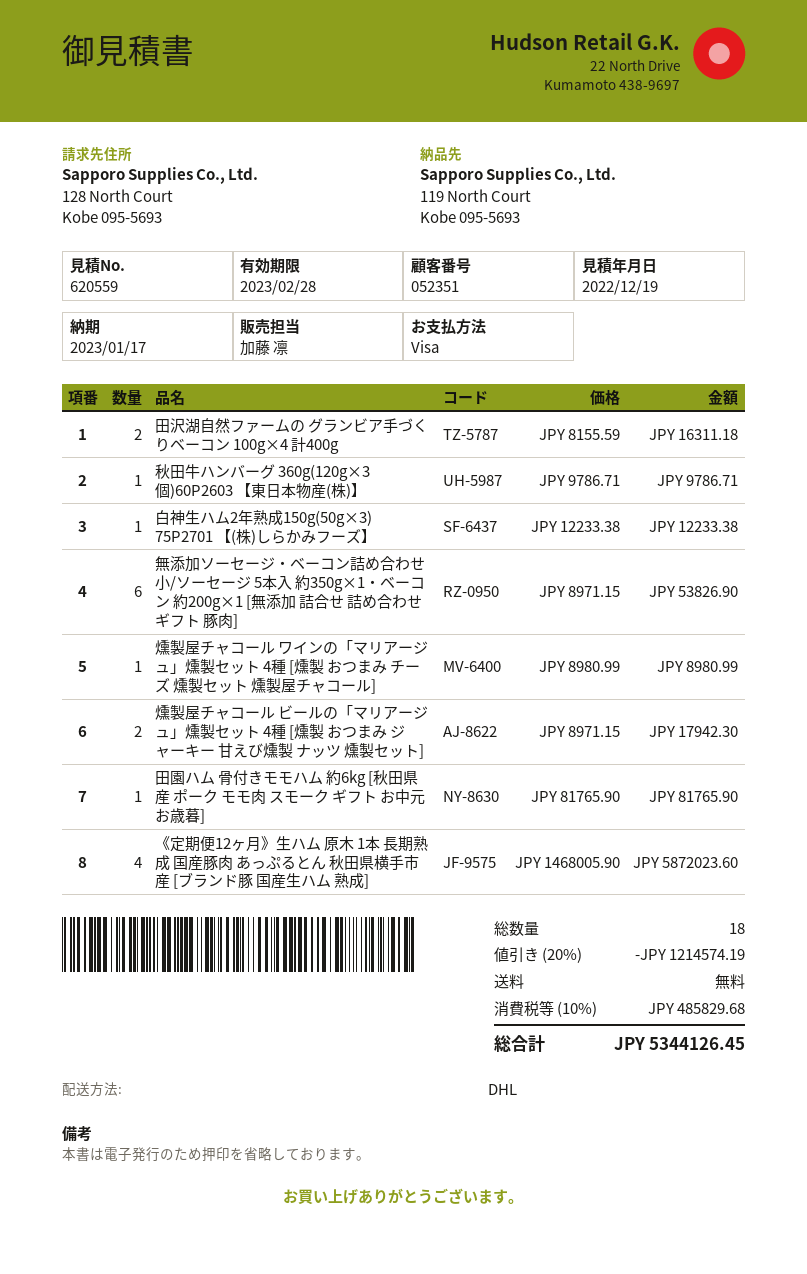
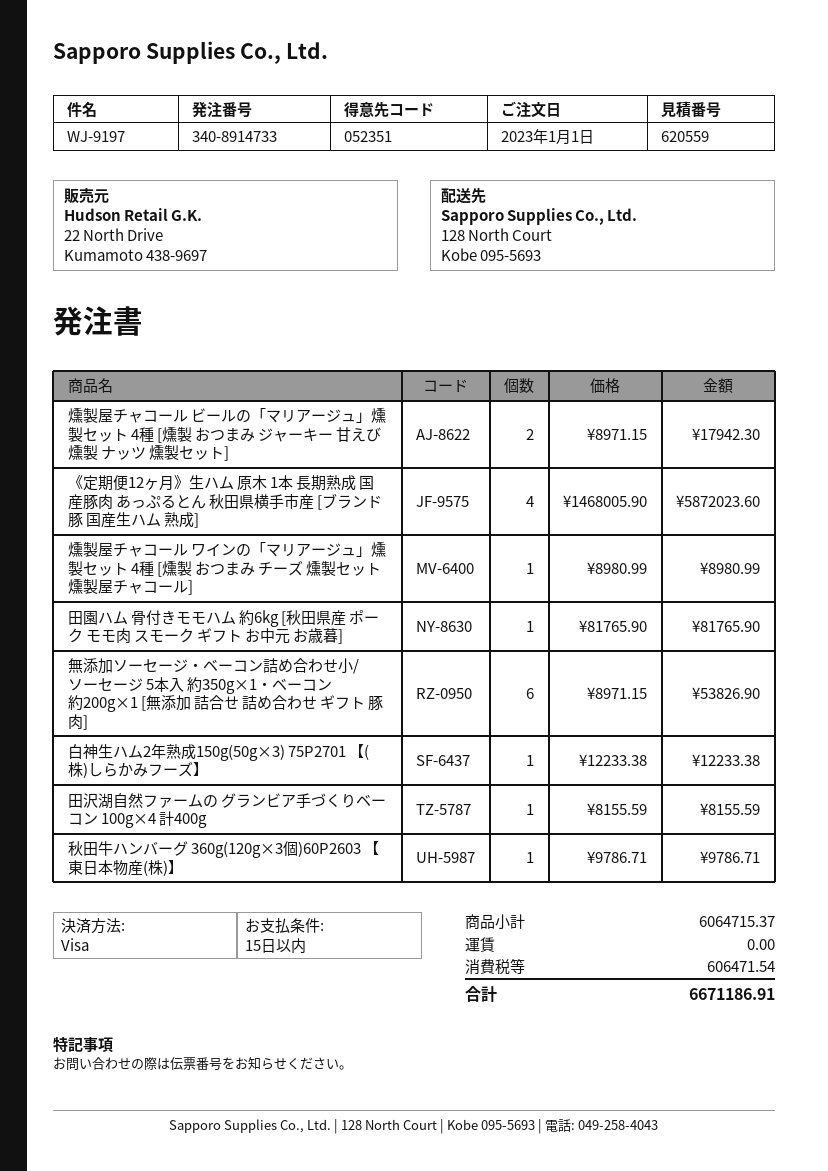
ship to: 119 North Court, Kobe 095-5693 -> 128 North Court, Kobe 095-5693
田沢湖自然ファームの グランビア手づくりベーコン 100g×4 計400g: 2 x 8155.59 = 16311.18 -> 1 x 8155.59 = 8155.59
discount: 20% = 1214574.19 -> none
tax: 485829.68 -> 606471.54
total: 5344126.45 -> 6671186.91

